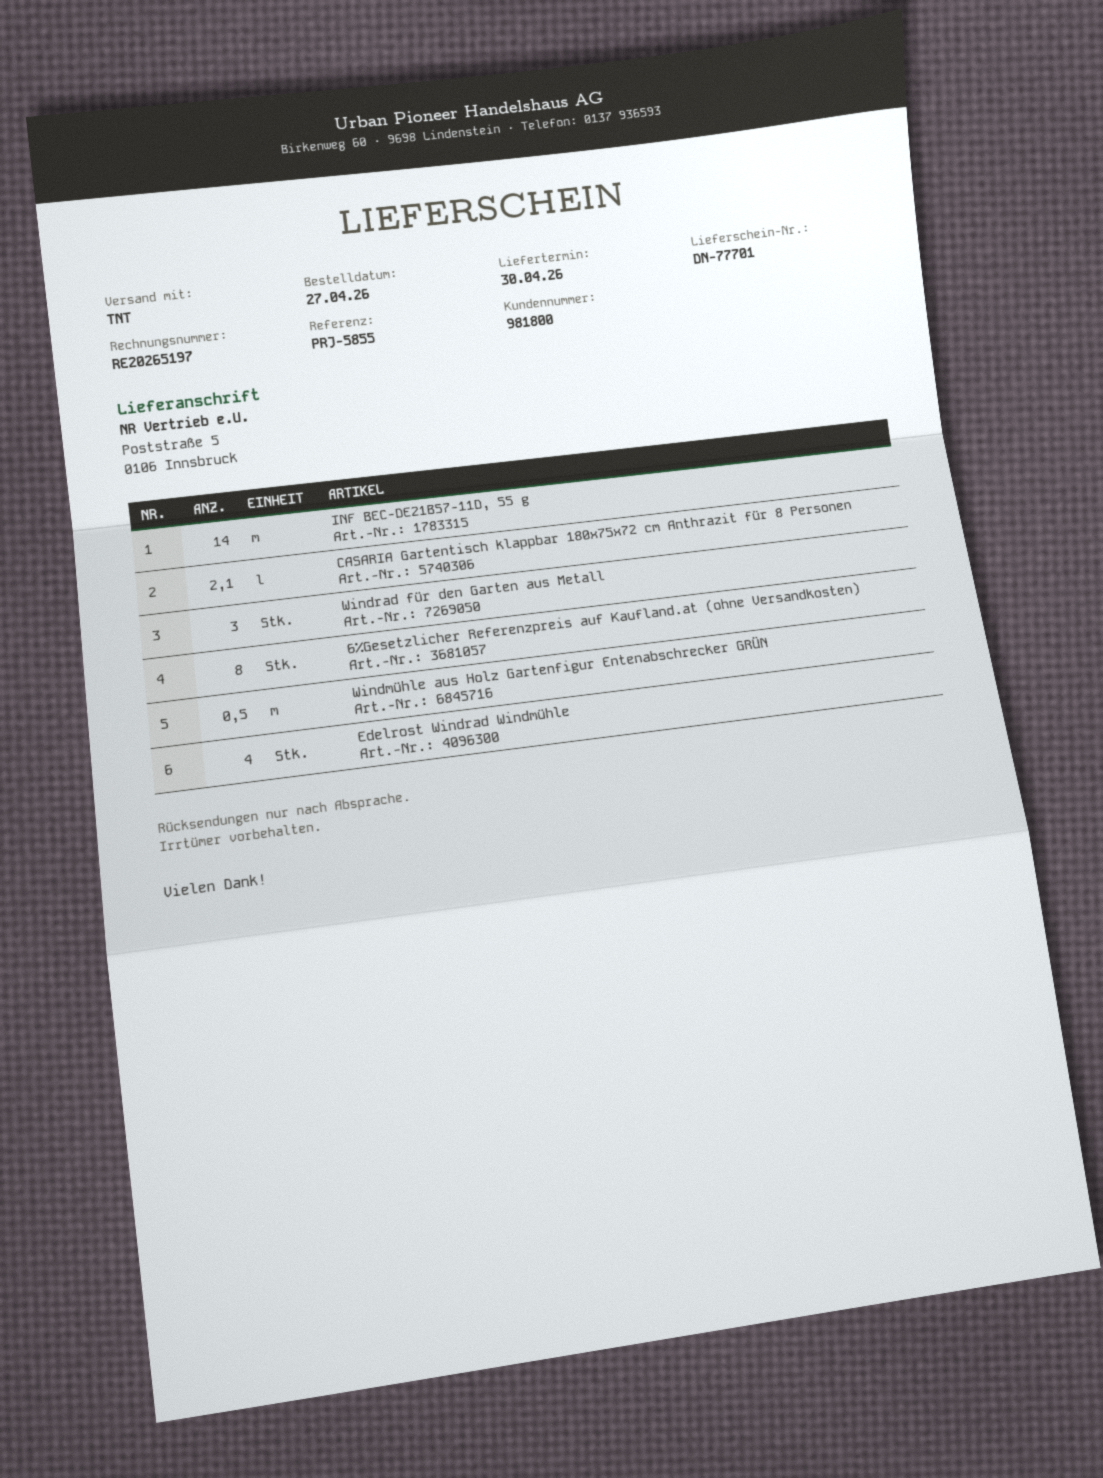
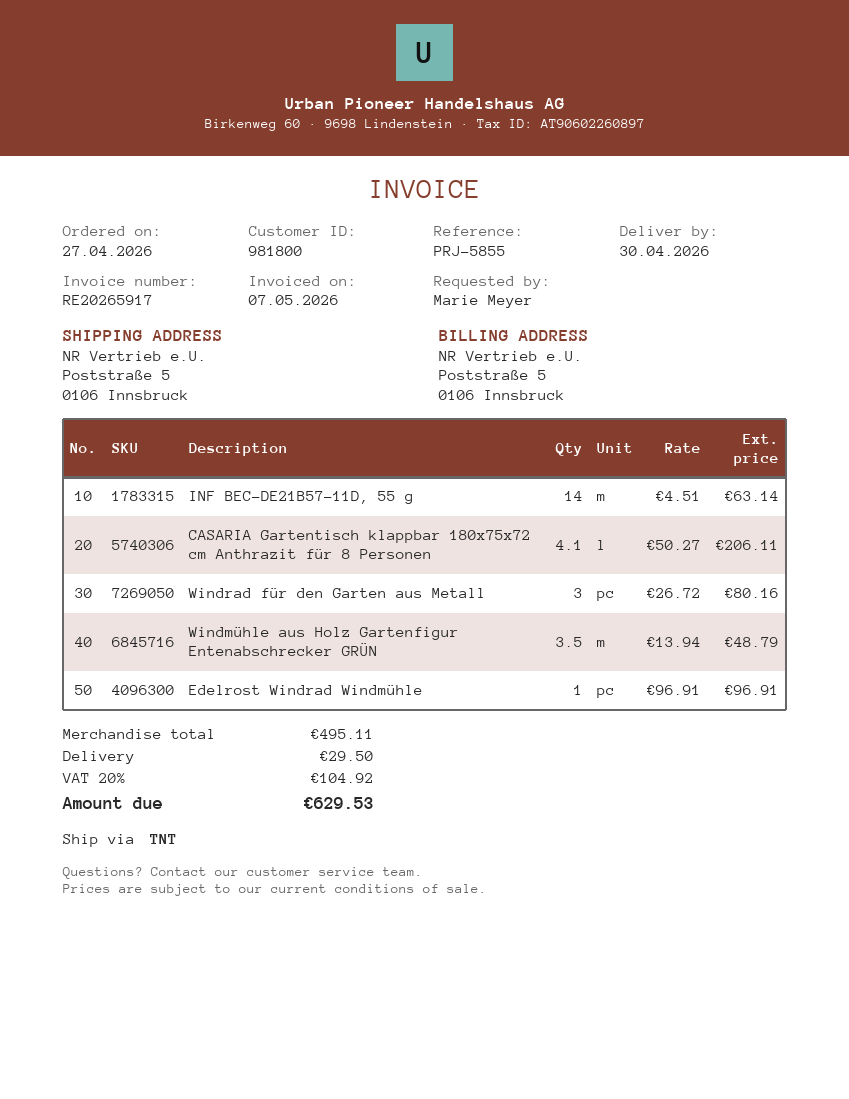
invoice number: RE20265197 -> RE20265917
CASARIA Gartentisch klappbar 180x75x72 cm Anthrazit für 8 Personen: 2.1 -> 4.1
6%Gesetzlicher Referenzpreis auf Kaufland.at (ohne Versandkosten): 8 -> none
Windmühle aus Holz Gartenfigur Entenabschrecker GRÜN: 0.5 -> 3.5
Edelrost Windrad Windmühle: 4 -> 1

